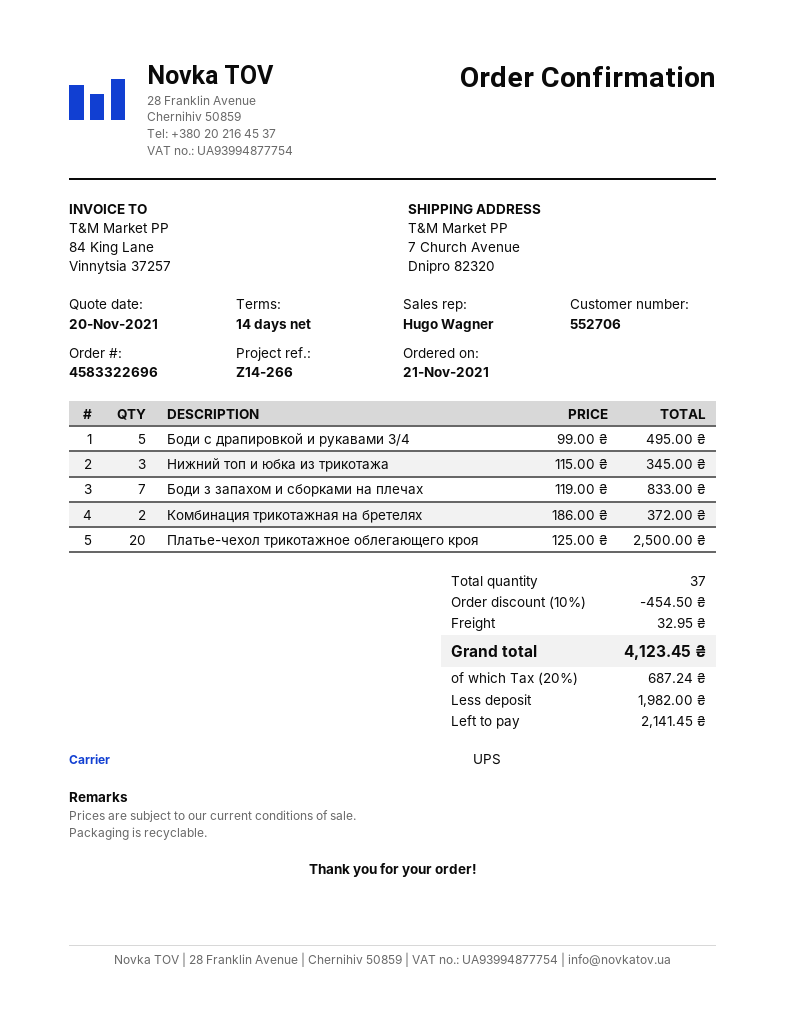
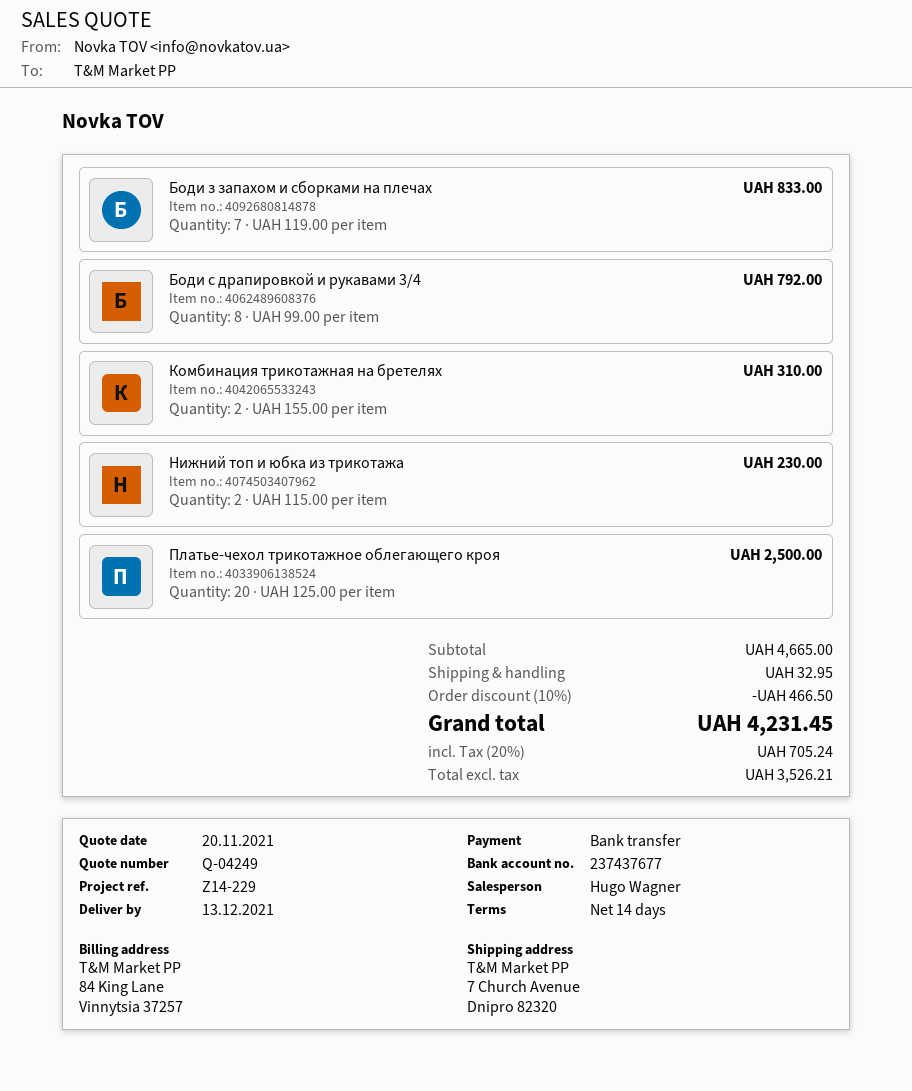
reference: Z14-266 -> Z14-229
Боди с драпировкой и рукавами 3/4: 5 x 99.00 = 495.00 -> 8 x 99.00 = 792.00
Нижний топ и юбка из трикотажа: 3 x 115.00 = 345.00 -> 2 x 115.00 = 230.00
Комбинация трикотажная на бретелях: 2 x 186.00 = 372.00 -> 2 x 155.00 = 310.00
discount: 10% = 454.50 -> 10% = 466.50
tax: 20% = 687.24 -> 20% = 705.24
total: 4123.45 -> 4231.45

